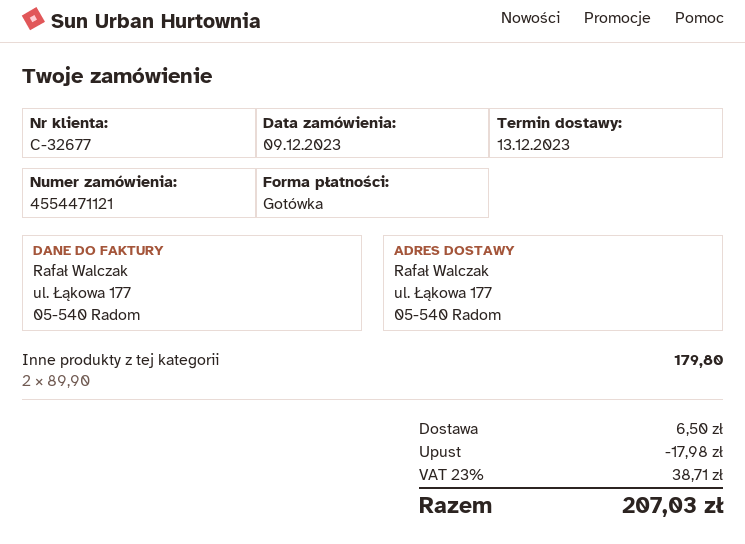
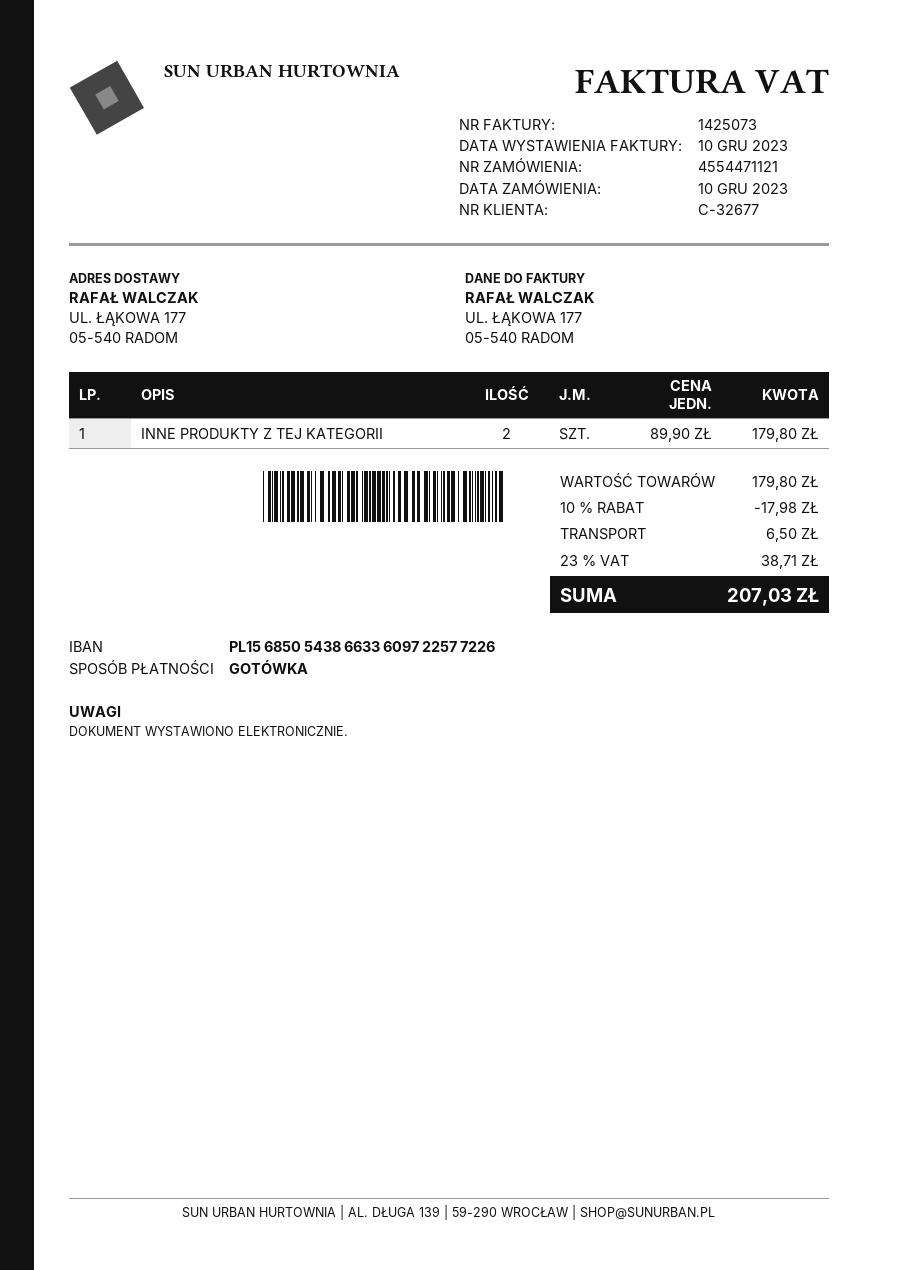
order date: 2023-12-09 -> 2023-12-10

